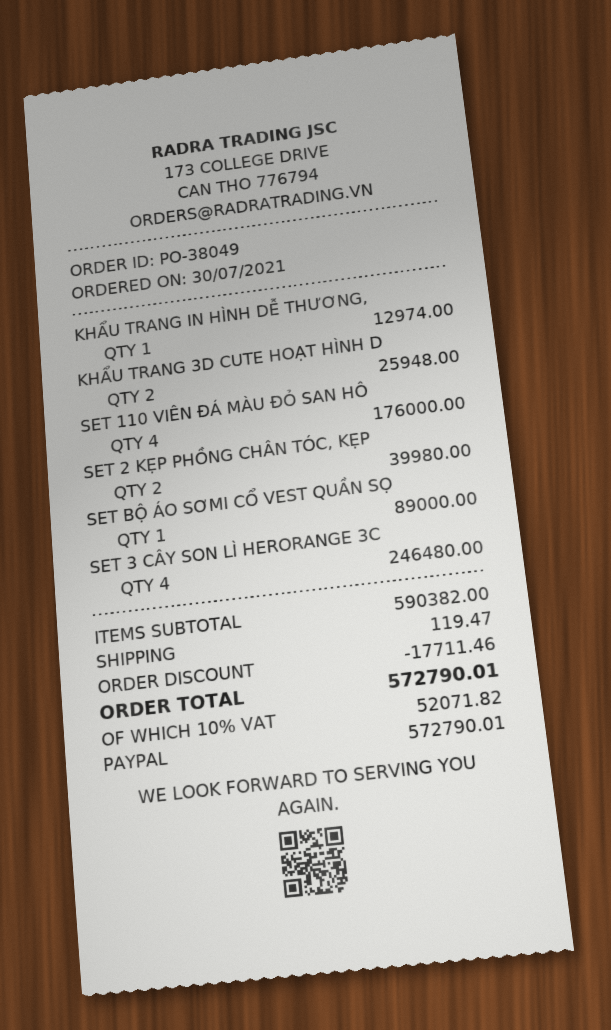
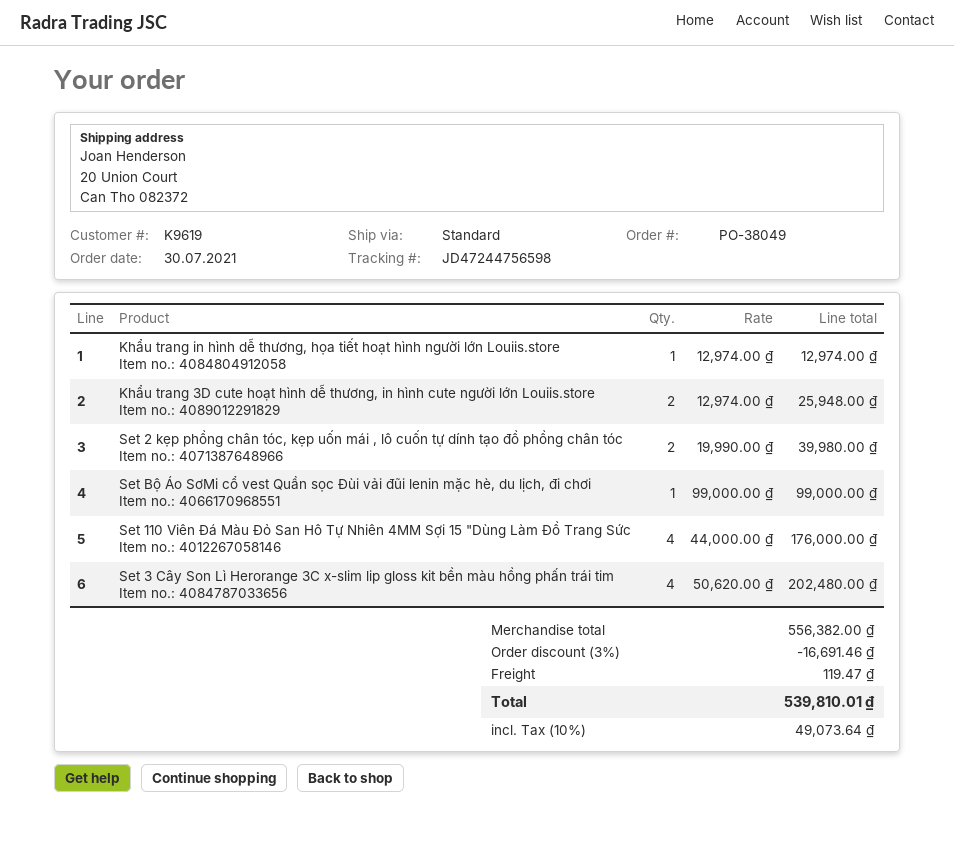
SET BỘ ÁO SƠMI CỔ VEST QUẦN SỌ: 1 for 89000.00 -> 1 for 99000.00
SET 3 CÂY SON LÌ HERORANGE 3C: 4 for 246480.00 -> 4 for 202480.00
subtotal: 590382.00 -> 556382.00
discount: 17711.46 -> 16691.46
tax: 10% = 52071.82 -> 10% = 49073.64
total: 572790.01 -> 539810.01

